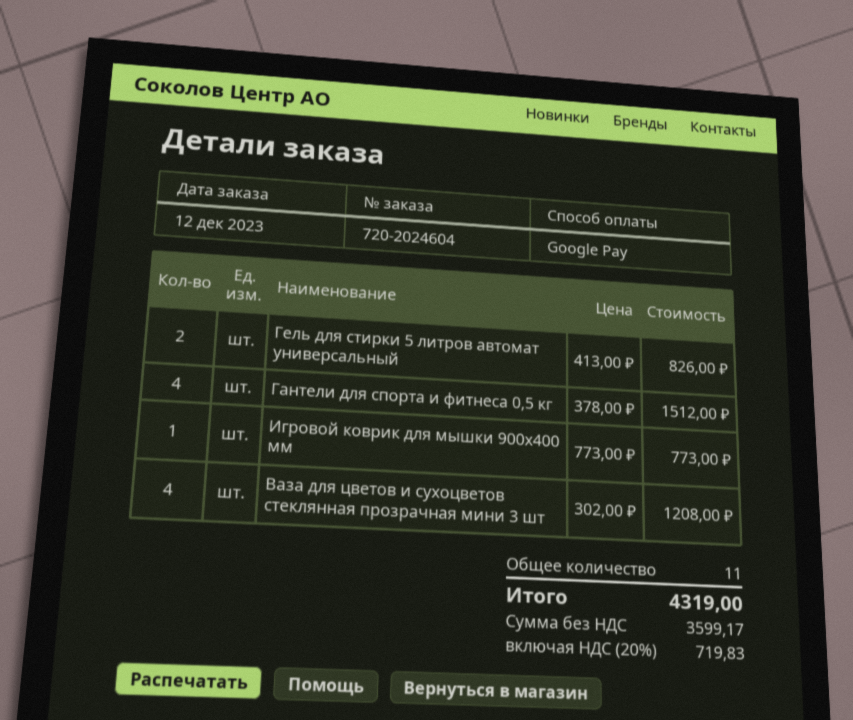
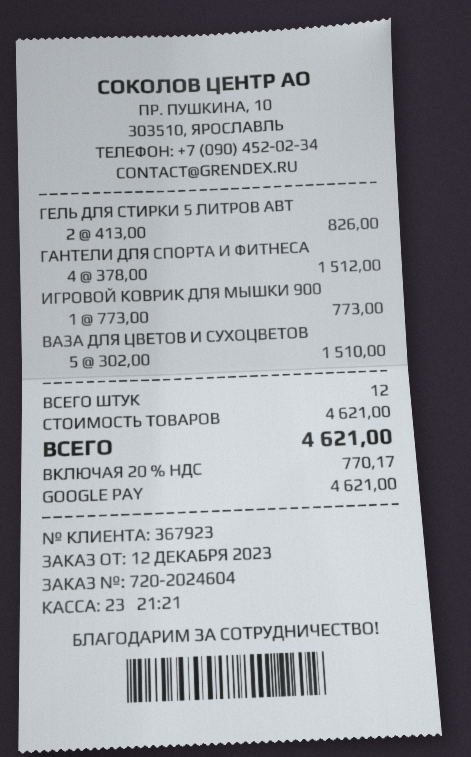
Ваза для цветов и сухоцветов стеклянная прозрачная мини 3 шт: 4 x 302.00 = 1208.00 -> 5 x 302.00 = 1510.00
total quantity: 11 -> 12
tax: 20% = 719.83 -> 20% = 770.17
total: 4319.00 -> 4621.00

